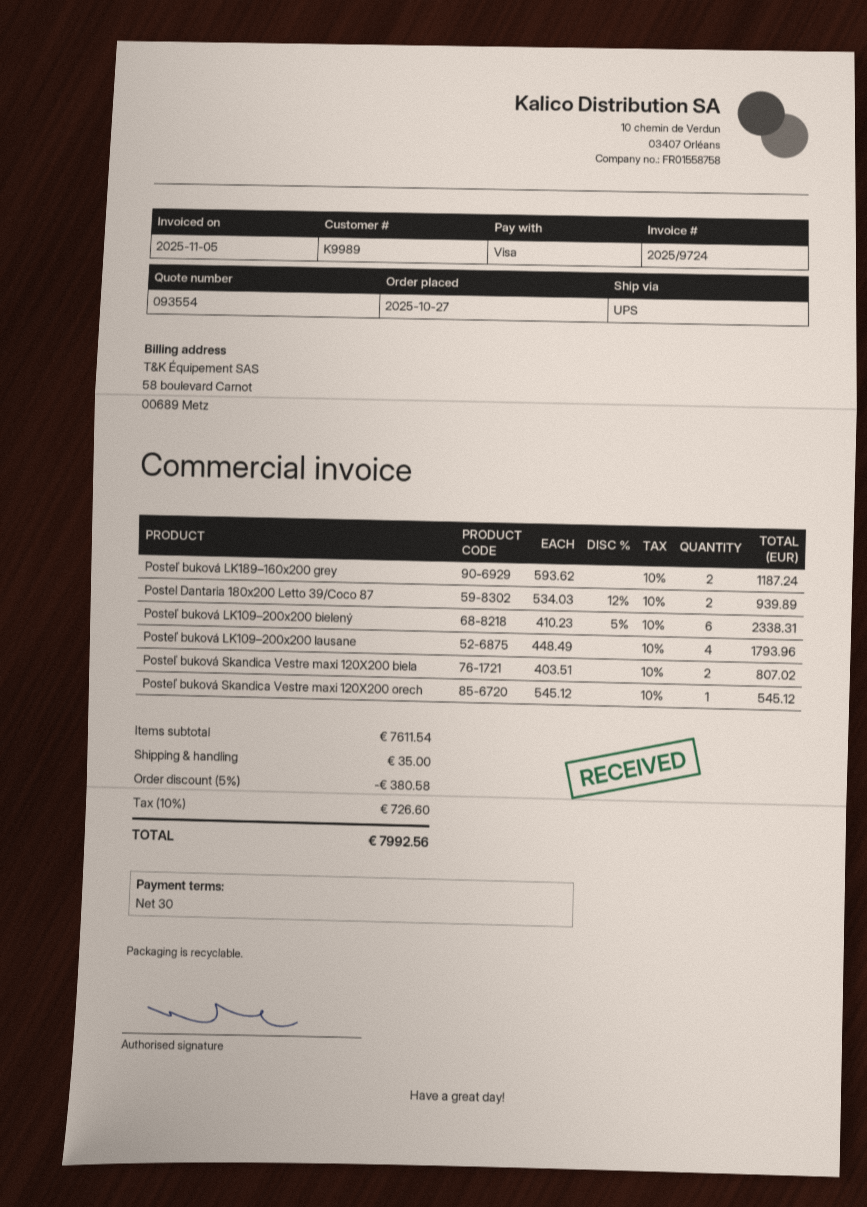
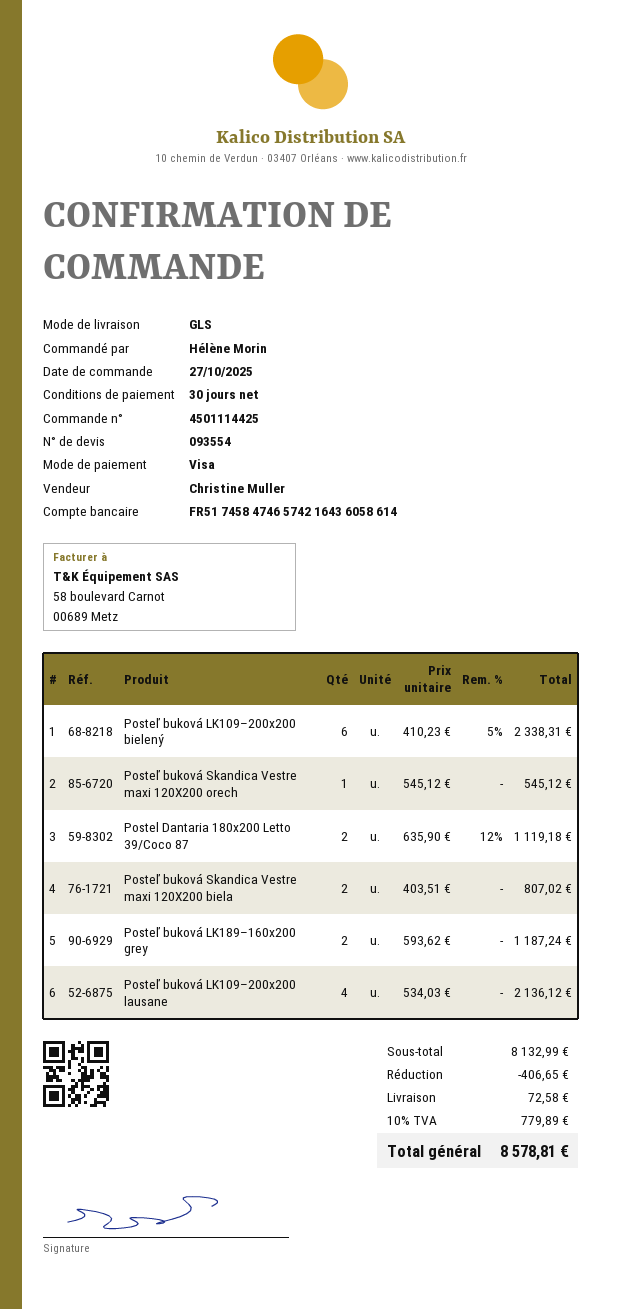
shipping method: UPS -> GLS
Postel Dantaria 180x200 Letto 39/Coco 87: 2 x 534.03 - 12% = 939.89 -> 2 x 635.90 - 12% = 1119.18
Posteľ buková LK109–200x200 lausane: 4 x 448.49 = 1793.96 -> 4 x 534.03 = 2136.12
subtotal: 7611.54 -> 8132.99
discount: 380.58 -> 406.65
shipping: 35.00 -> 72.58
tax: 10% = 726.60 -> 10% = 779.89
total: 7992.56 -> 8578.81

